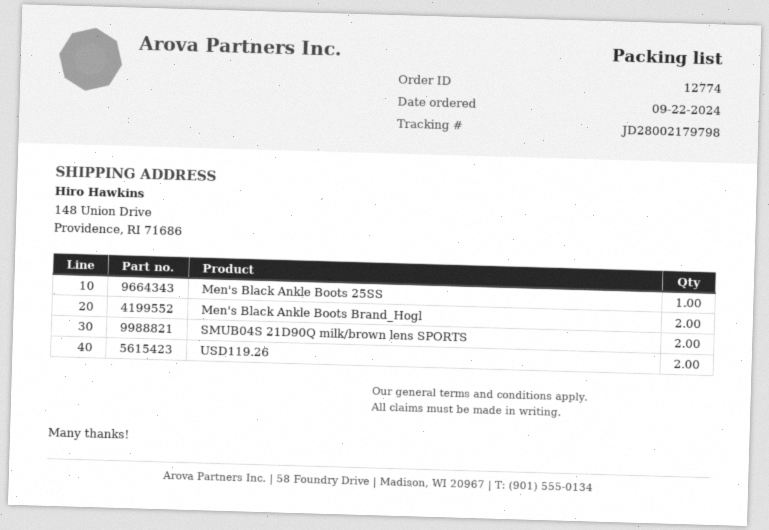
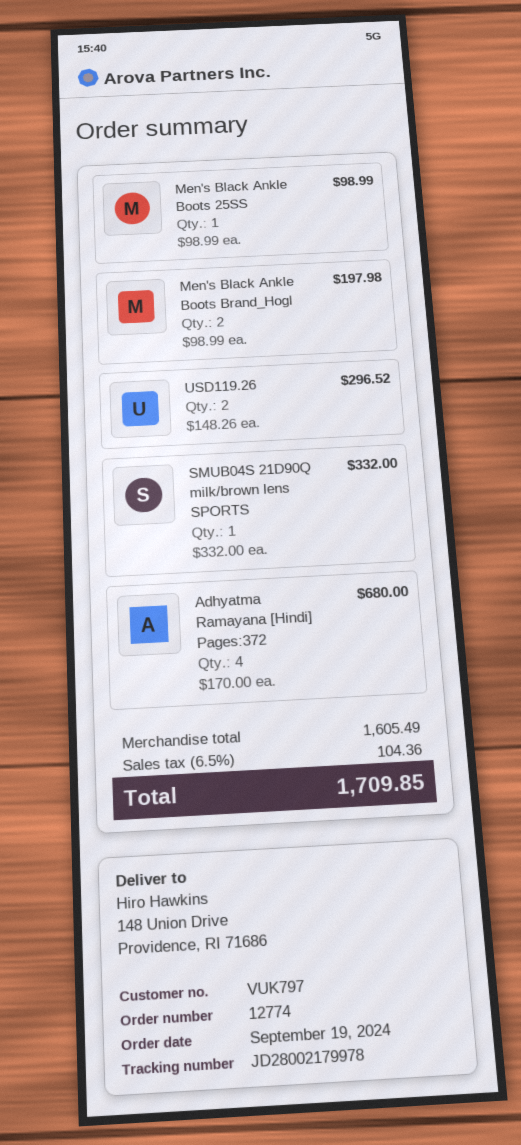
order date: 2024-09-22 -> 2024-09-19
tracking number: JD28002179798 -> JD28002179978
SMUB04S 21D90Q milk/brown lens SPORTS: 2 -> 1
Adhyatma Ramayana [Hindi] Pages:372: none -> 4

